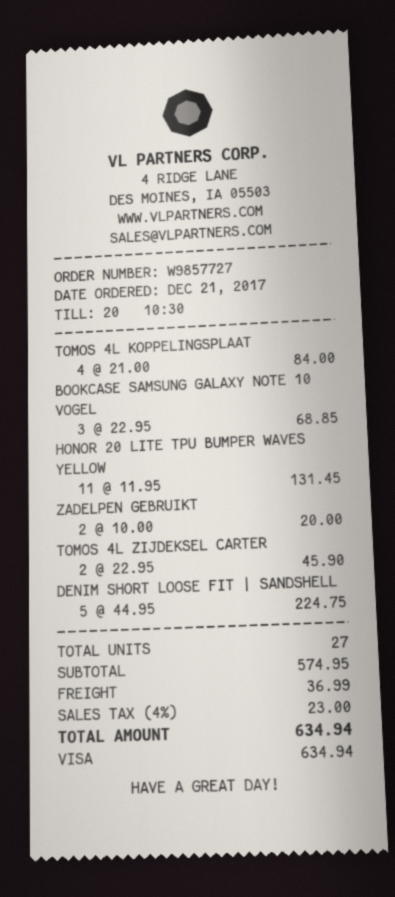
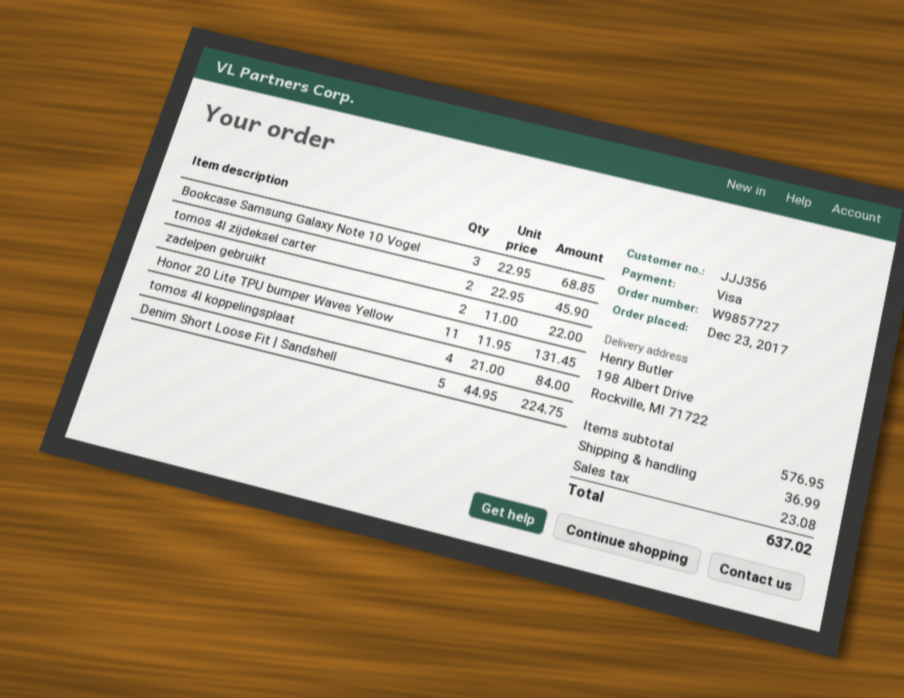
order date: 2017-12-21 -> 2017-12-23
ZADELPEN GEBRUIKT: 2 x 10.00 = 20.00 -> 2 x 11.00 = 22.00
subtotal: 574.95 -> 576.95
tax: 23.00 -> 23.08
total: 634.94 -> 637.02

